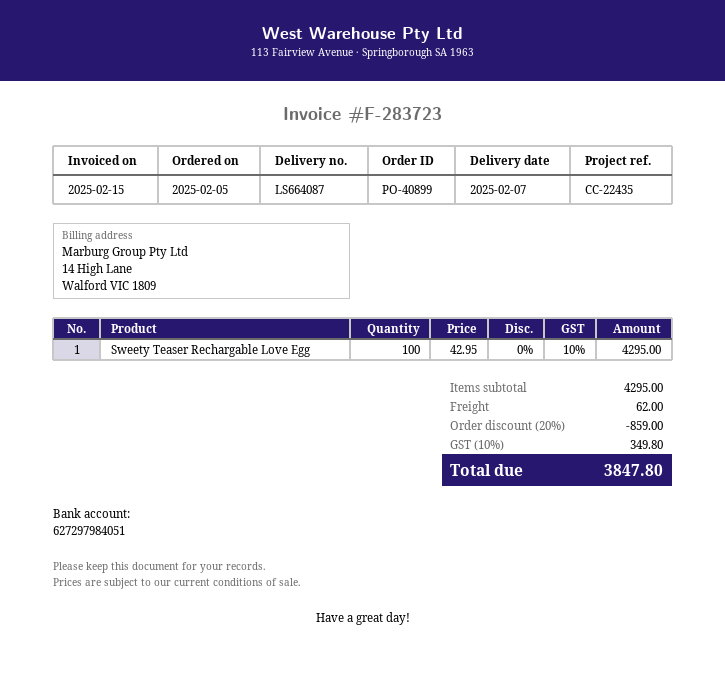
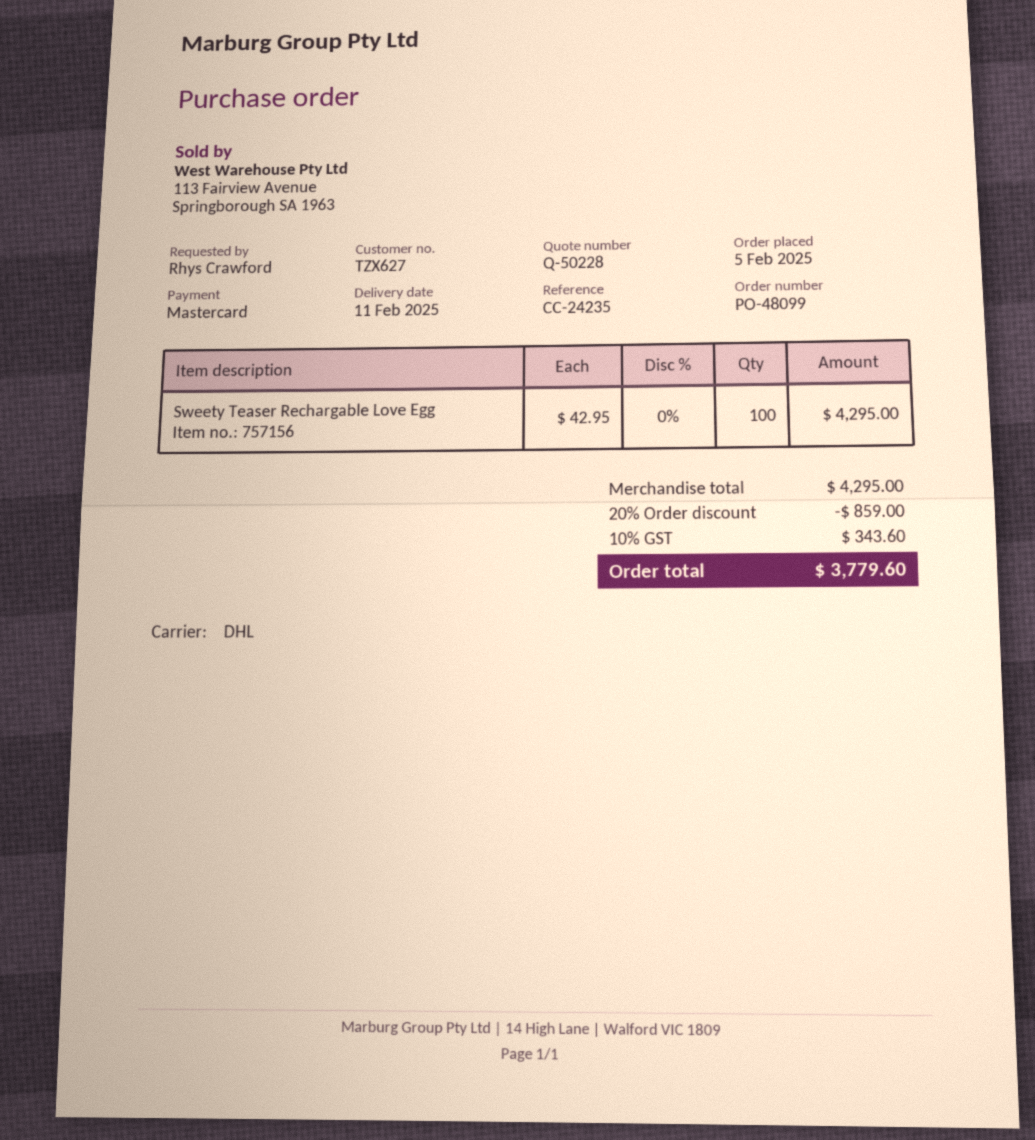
order number: PO-40899 -> PO-48099
delivery date: 2025-02-07 -> 2025-02-11
reference: CC-22435 -> CC-24235
shipping: 62.00 -> none
tax: 10% = 349.80 -> 10% = 343.60
total: 3847.80 -> 3779.60

